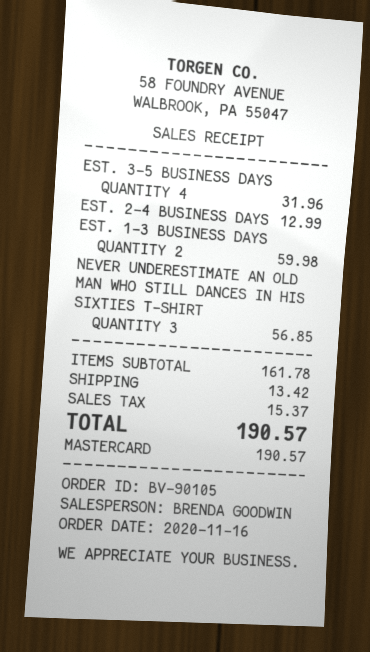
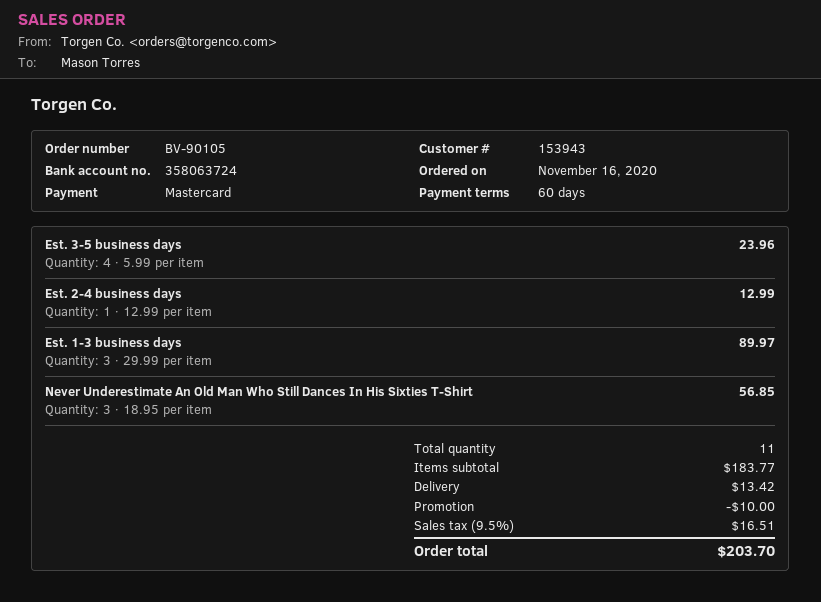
EST. 3-5 BUSINESS DAYS: 4 for 31.96 -> 4 for 23.96
EST. 1-3 BUSINESS DAYS: 2 for 59.98 -> 3 for 89.97
subtotal: 161.78 -> 183.77
discount: none -> 10.00
tax: 15.37 -> 16.51
total: 190.57 -> 203.70

